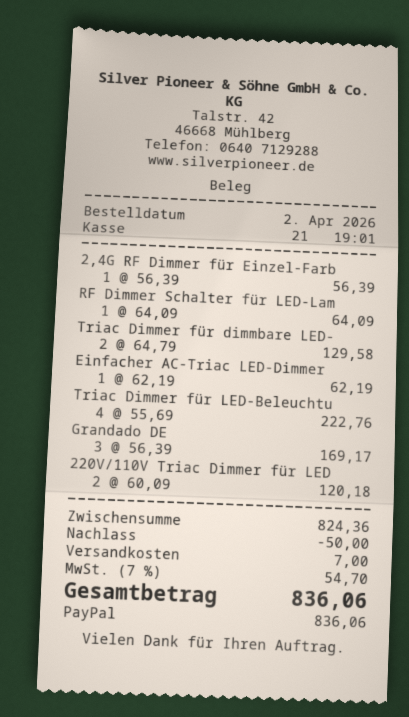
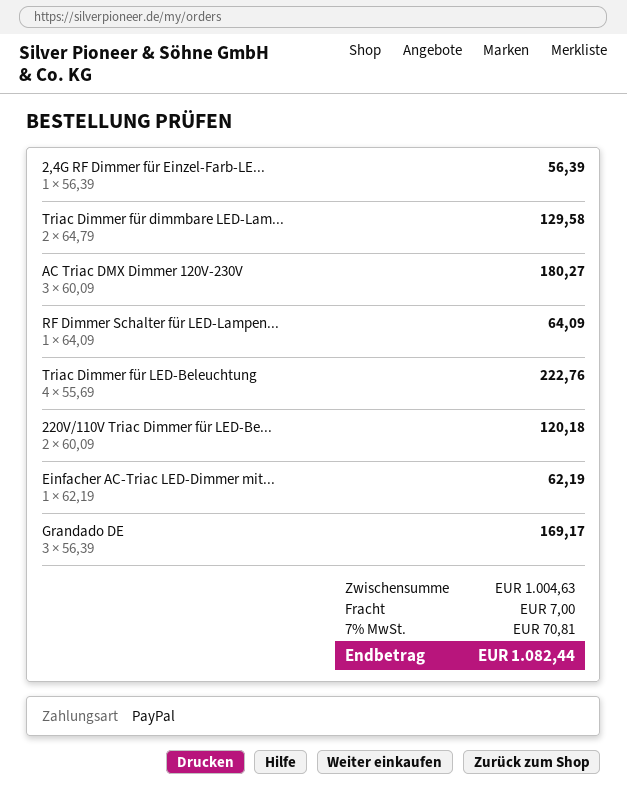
AC Triac DMX Dimmer 120V-230V: none -> 3 x 60.09 = 180.27
subtotal: 824.36 -> 1004.63
discount: 50.00 -> none
tax: 7% = 54.70 -> 7% = 70.81
total: 836.06 -> 1082.44

